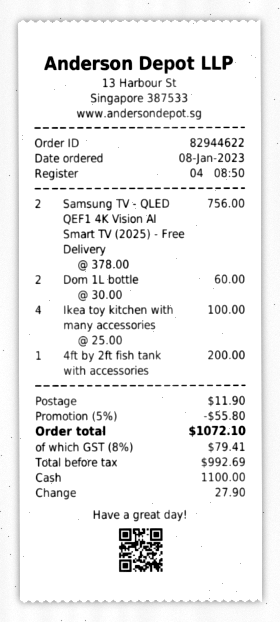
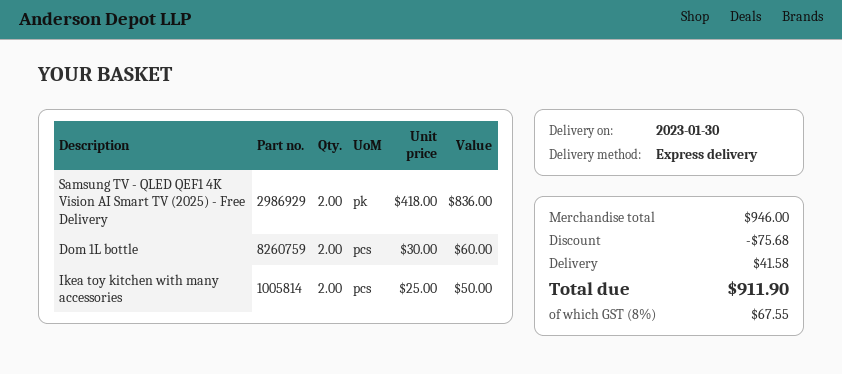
Samsung TV - QLED QEF1 4K Vision AI Smart TV (2025) - Free Delivery: 2 x 378.00 = 756.00 -> 2 x 418.00 = 836.00
Ikea toy kitchen with many accessories: 4 x 25.00 = 100.00 -> 2 x 25.00 = 50.00
4ft by 2ft fish tank with accessories: 1 x 200.00 = 200.00 -> none
discount: 55.80 -> 75.68
shipping: 11.90 -> 41.58
tax: 8% = 79.41 -> 8% = 67.55
total: 1072.10 -> 911.90

